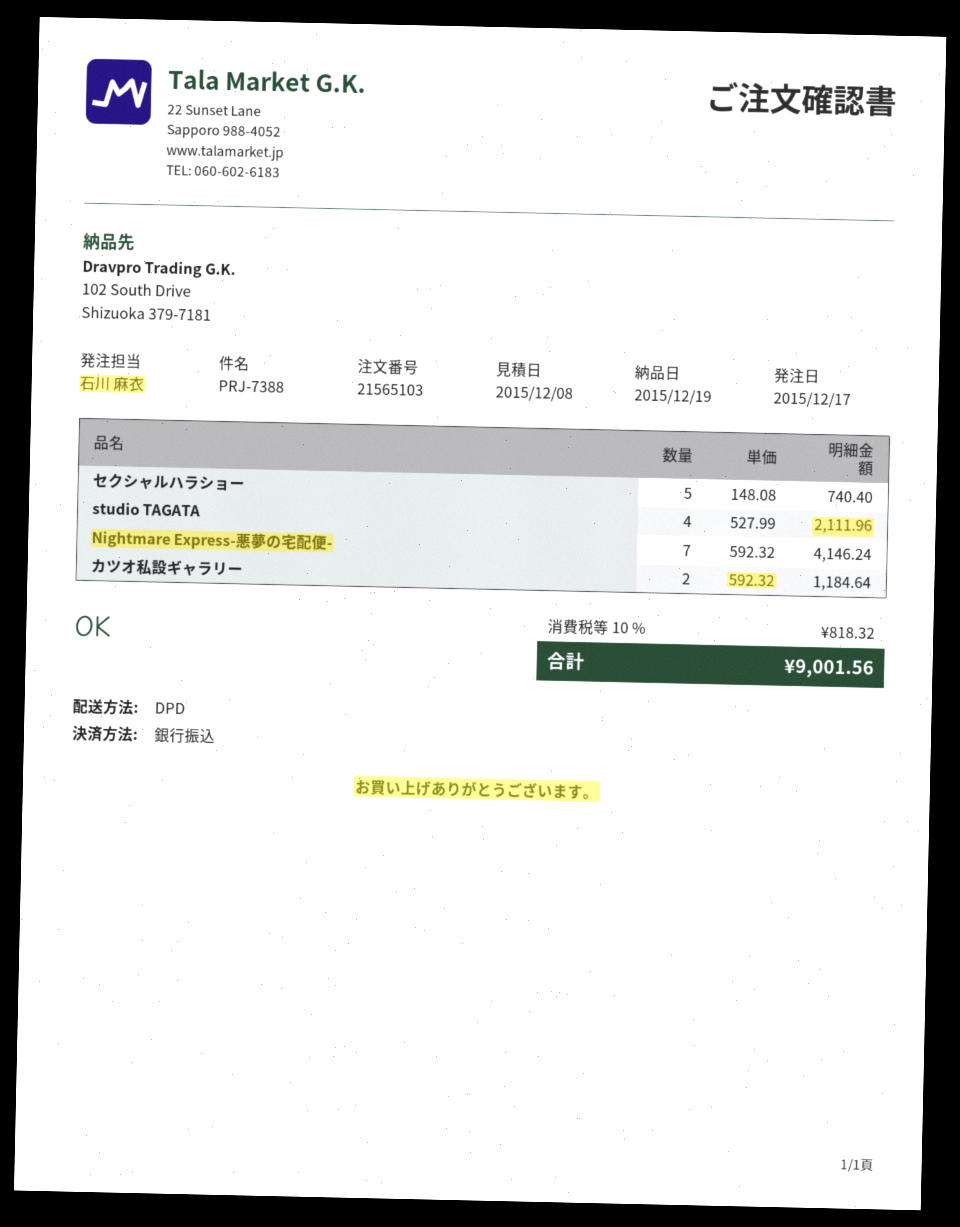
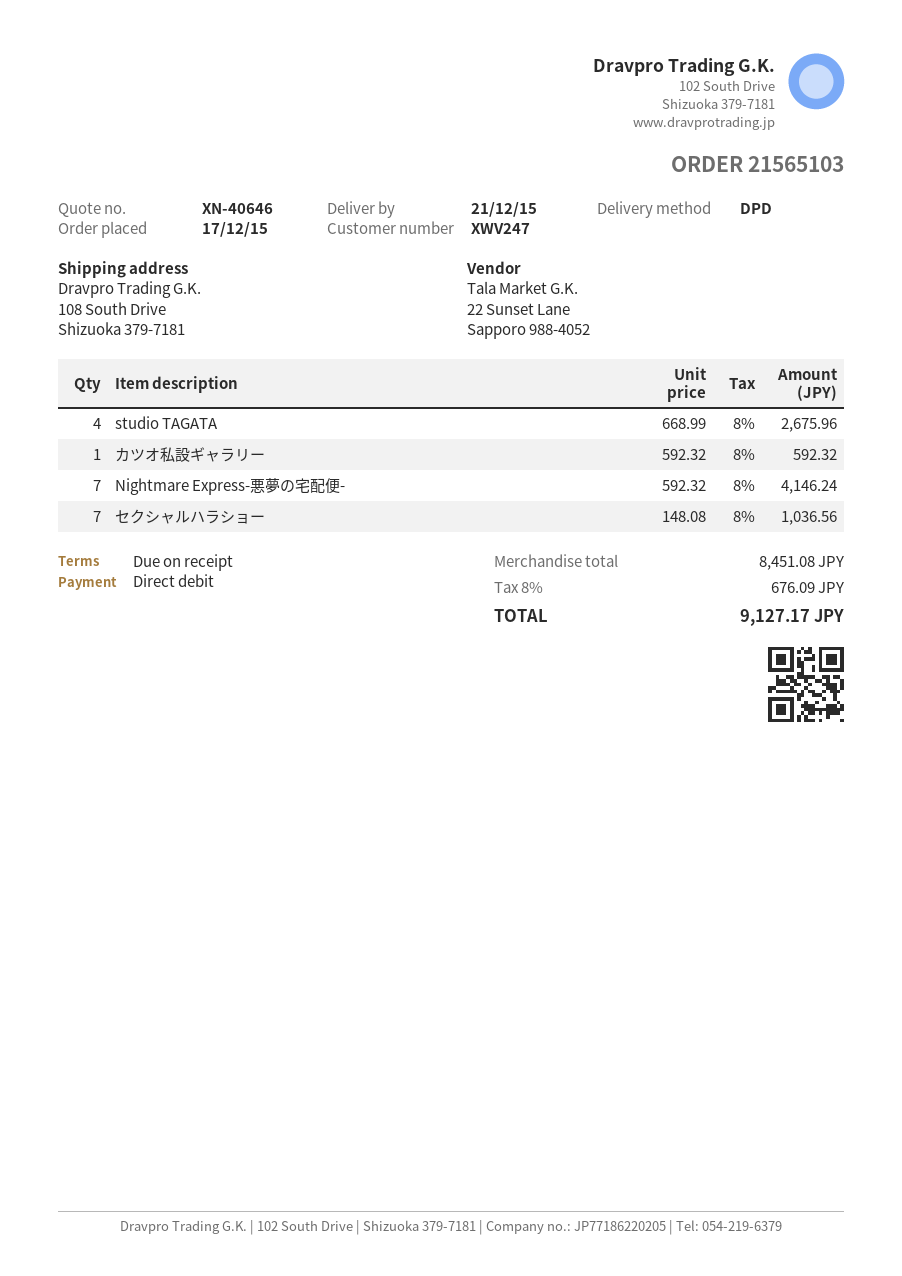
delivery date: 2015-12-19 -> 2015-12-21
payment method: bank transfer -> direct debit
ship to: 102 South Drive, Shizuoka 379-7181 -> 108 South Drive, Shizuoka 379-7181
セクシャルハラショー: 5 x 148.08 = 740.40 -> 7 x 148.08 = 1036.56
studio TAGATA: 4 x 527.99 = 2111.96 -> 4 x 668.99 = 2675.96
カツオ私設ギャラリー: 2 x 592.32 = 1184.64 -> 1 x 592.32 = 592.32
tax: 10% = 818.32 -> 8% = 676.09
total: 9001.56 -> 9127.17

